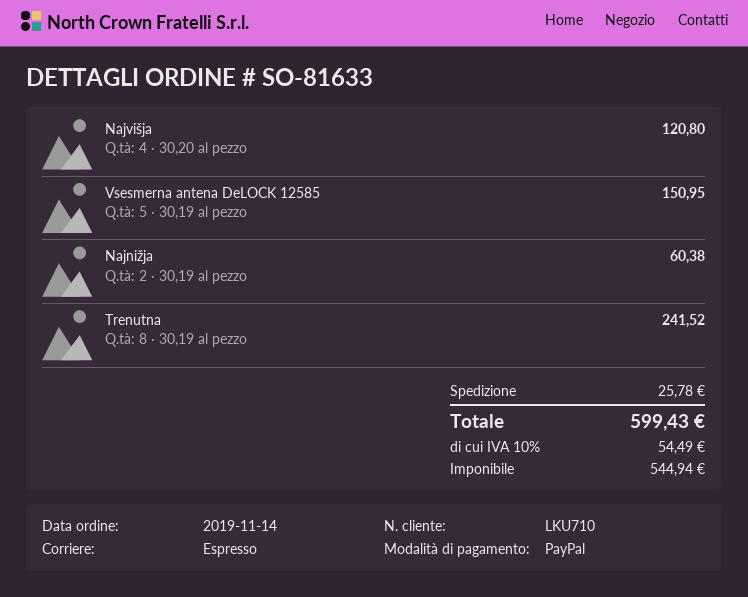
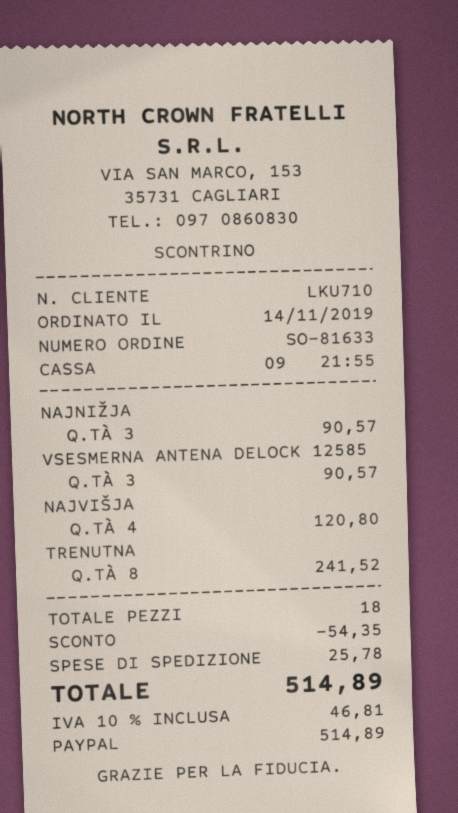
Vsesmerna antena DeLOCK 12585: 5 for 150.95 -> 3 for 90.57
Najnižja: 2 for 60.38 -> 3 for 90.57
discount: none -> 54.35
tax: 10% = 54.49 -> 10% = 46.81
total: 599.43 -> 514.89

